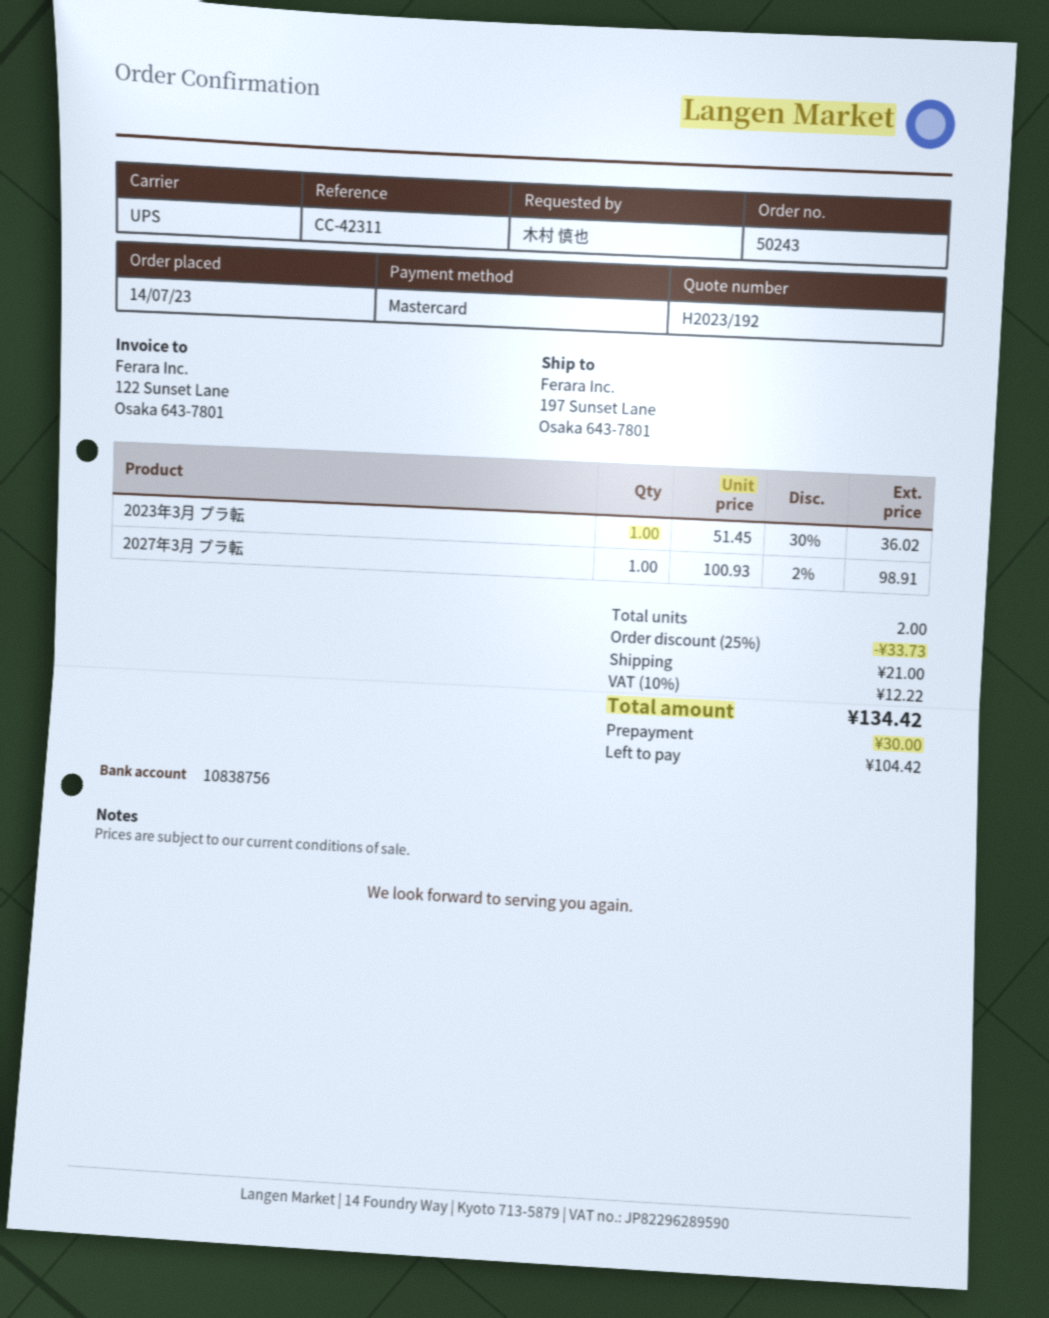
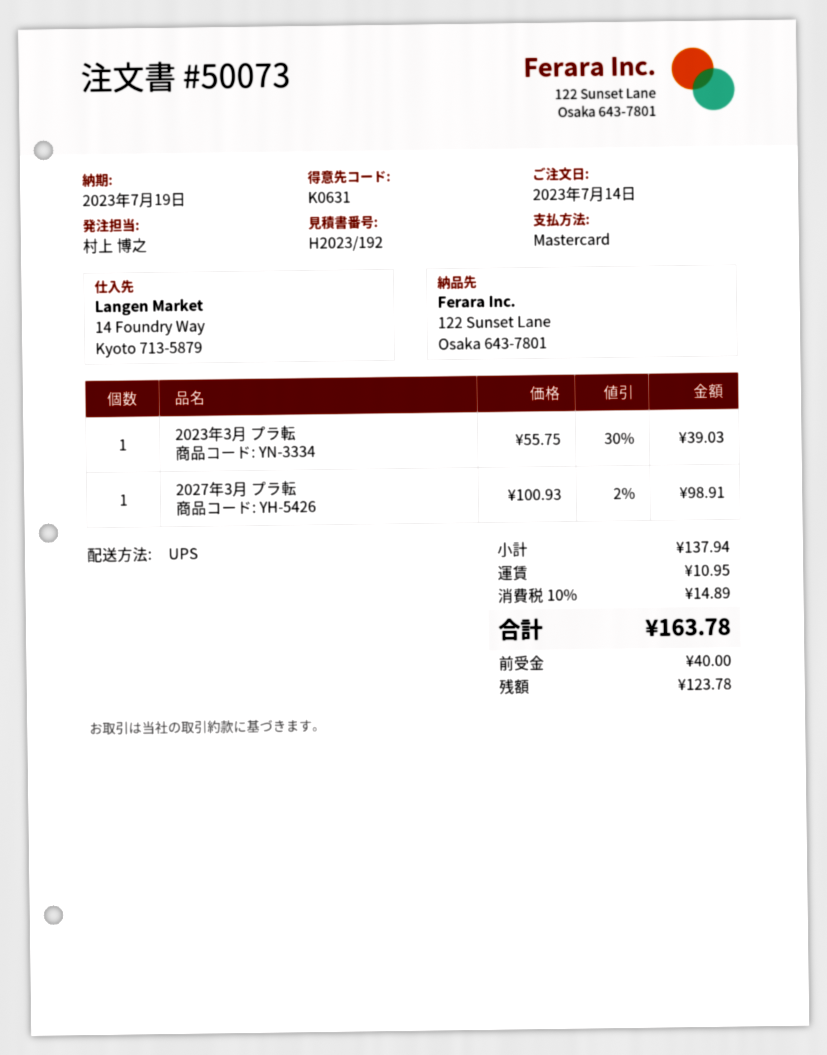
order number: 50243 -> 50073
ordered by: 木村 慎也 -> 村上 博之
ship to: 197 Sunset Lane, Osaka 643-7801 -> 122 Sunset Lane, Osaka 643-7801
2023年3月 プラ転: 1 x 51.45 - 30% = 36.02 -> 1 x 55.75 - 30% = 39.03
discount: 25% = 33.73 -> none
shipping: 21.00 -> 10.95
tax: 10% = 12.22 -> 10% = 14.89
total: 134.42 -> 163.78
deposit: 30.00 -> 40.00
balance: 104.42 -> 123.78

